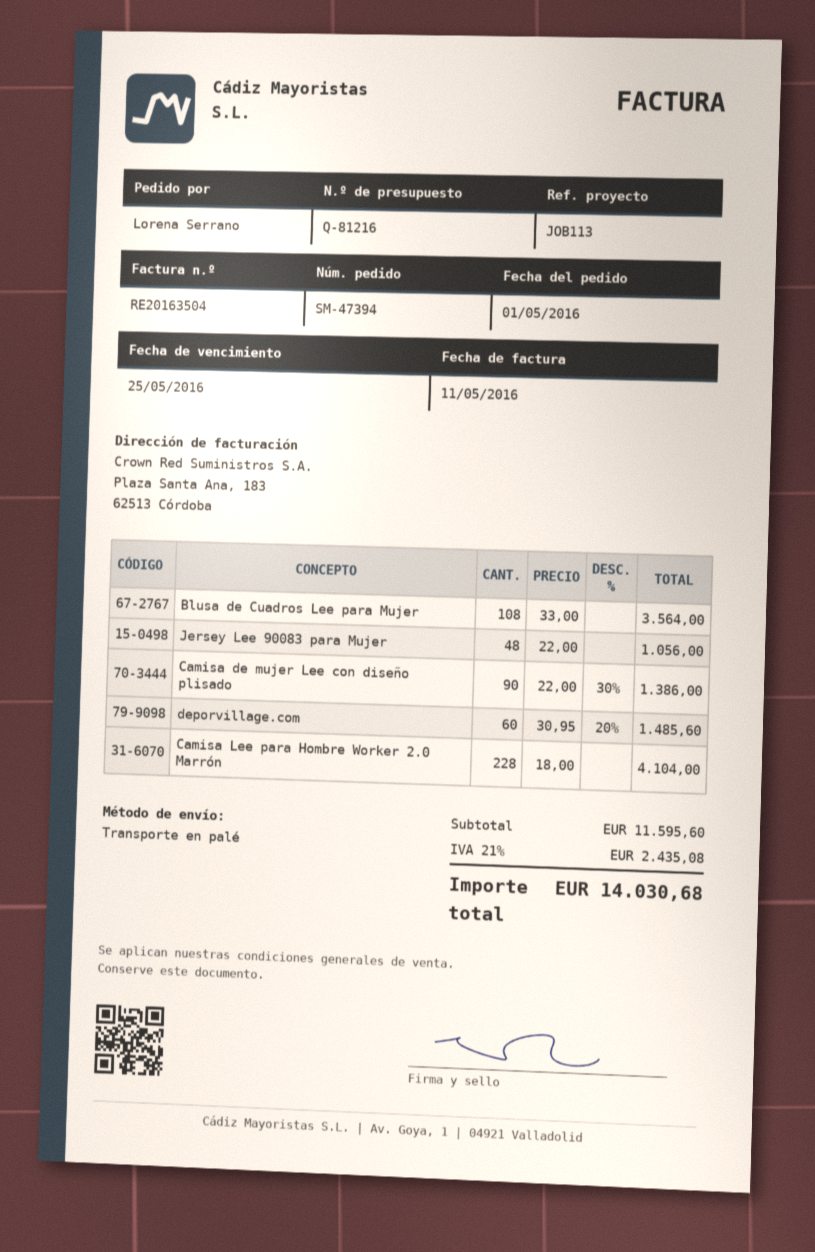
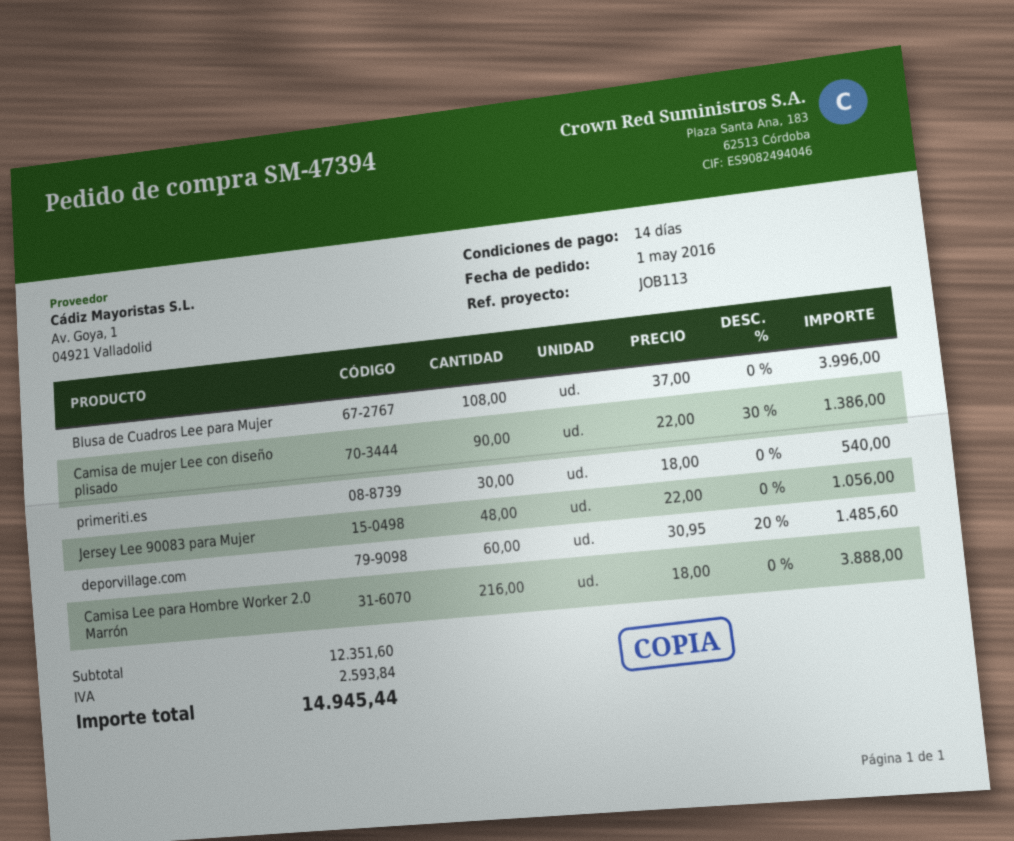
Blusa de Cuadros Lee para Mujer: 108 x 33.00 = 3564.00 -> 108 x 37.00 = 3996.00
Camisa Lee para Hombre Worker 2.0 Marrón: 228 x 18.00 = 4104.00 -> 216 x 18.00 = 3888.00
primeriti.es: none -> 30 x 18.00 = 540.00
subtotal: 11595.60 -> 12351.60
tax: 2435.08 -> 2593.84
total: 14030.68 -> 14945.44

